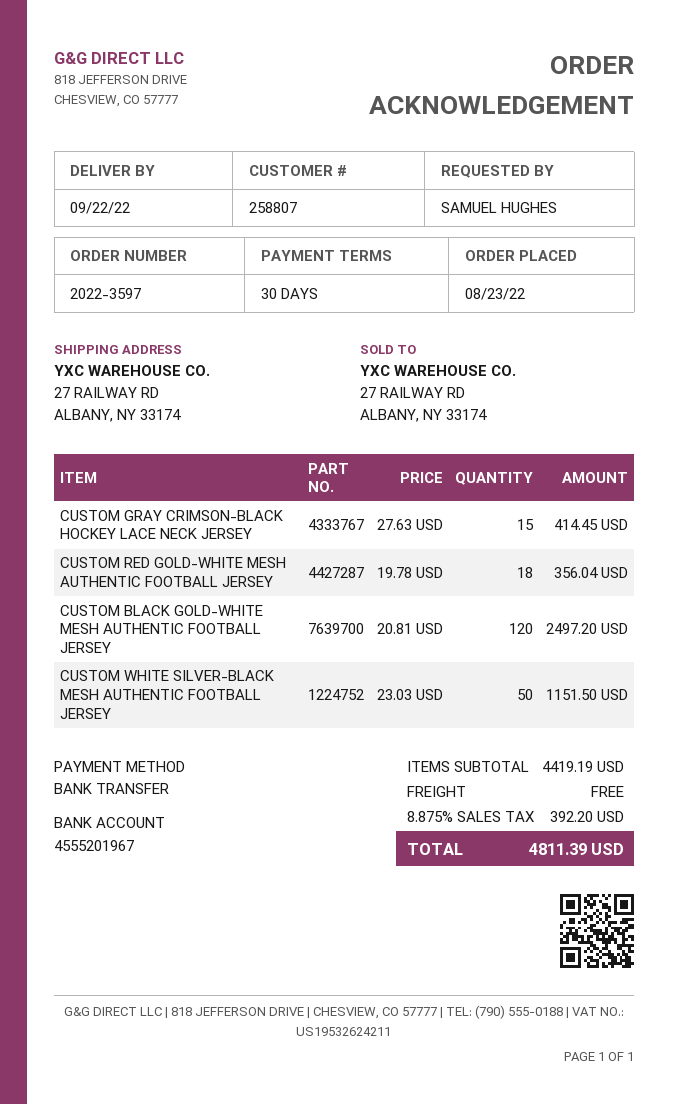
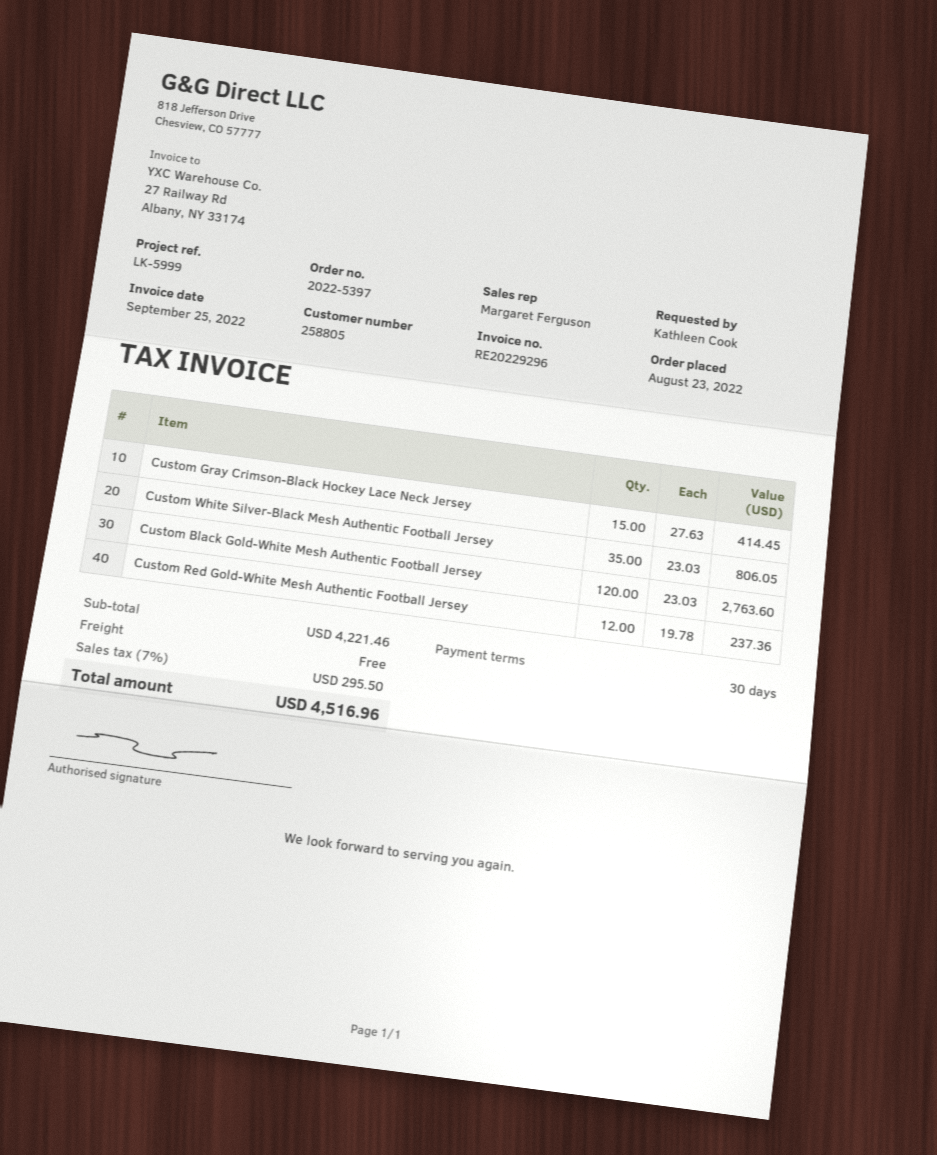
order number: 2022-3597 -> 2022-5397
customer number: 258807 -> 258805
ordered by: SAMUEL HUGHES -> Kathleen Cook
CUSTOM RED GOLD-WHITE MESH AUTHENTIC FOOTBALL JERSEY: 18 x 19.78 = 356.04 -> 12 x 19.78 = 237.36
CUSTOM BLACK GOLD-WHITE MESH AUTHENTIC FOOTBALL JERSEY: 120 x 20.81 = 2497.20 -> 120 x 23.03 = 2763.60
CUSTOM WHITE SILVER-BLACK MESH AUTHENTIC FOOTBALL JERSEY: 50 x 23.03 = 1151.50 -> 35 x 23.03 = 806.05
subtotal: 4419.19 -> 4221.46
tax: 8.875% = 392.20 -> 7% = 295.50
total: 4811.39 -> 4516.96

